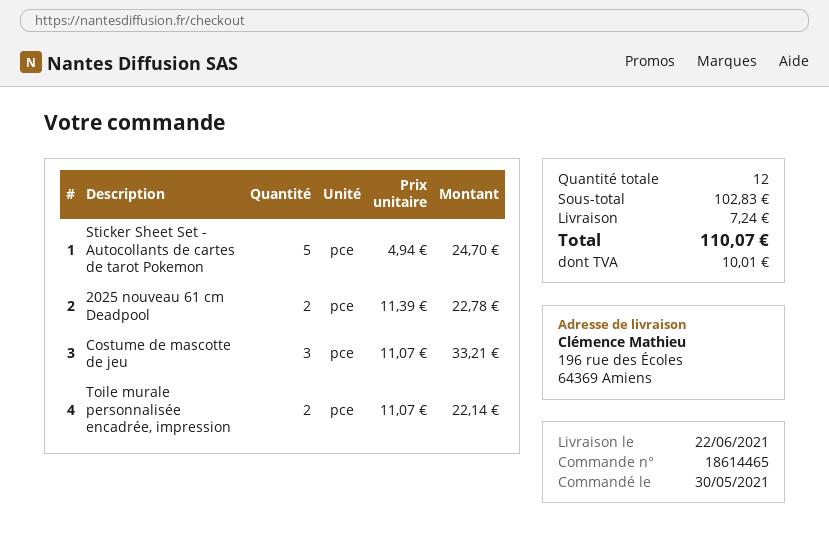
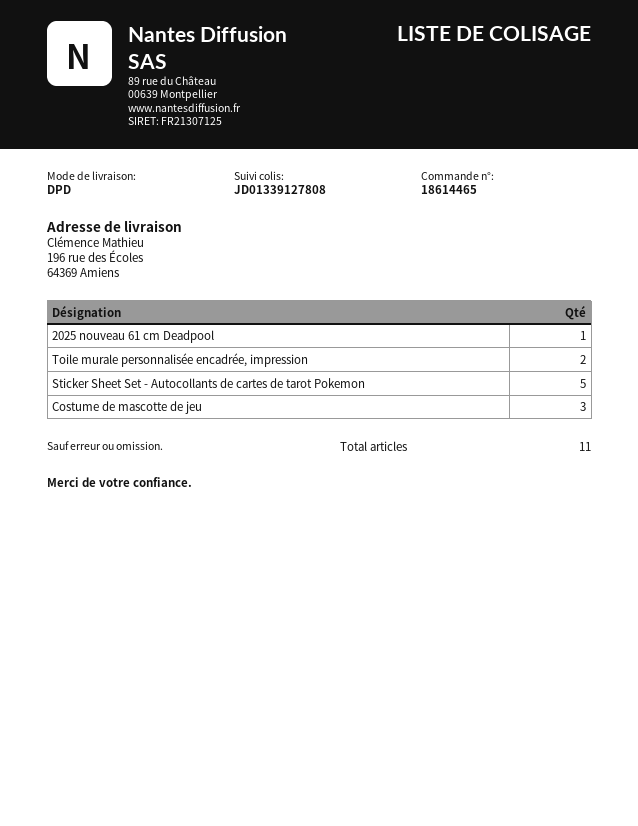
2025 nouveau 61 cm Deadpool: 2 -> 1
total quantity: 12 -> 11

